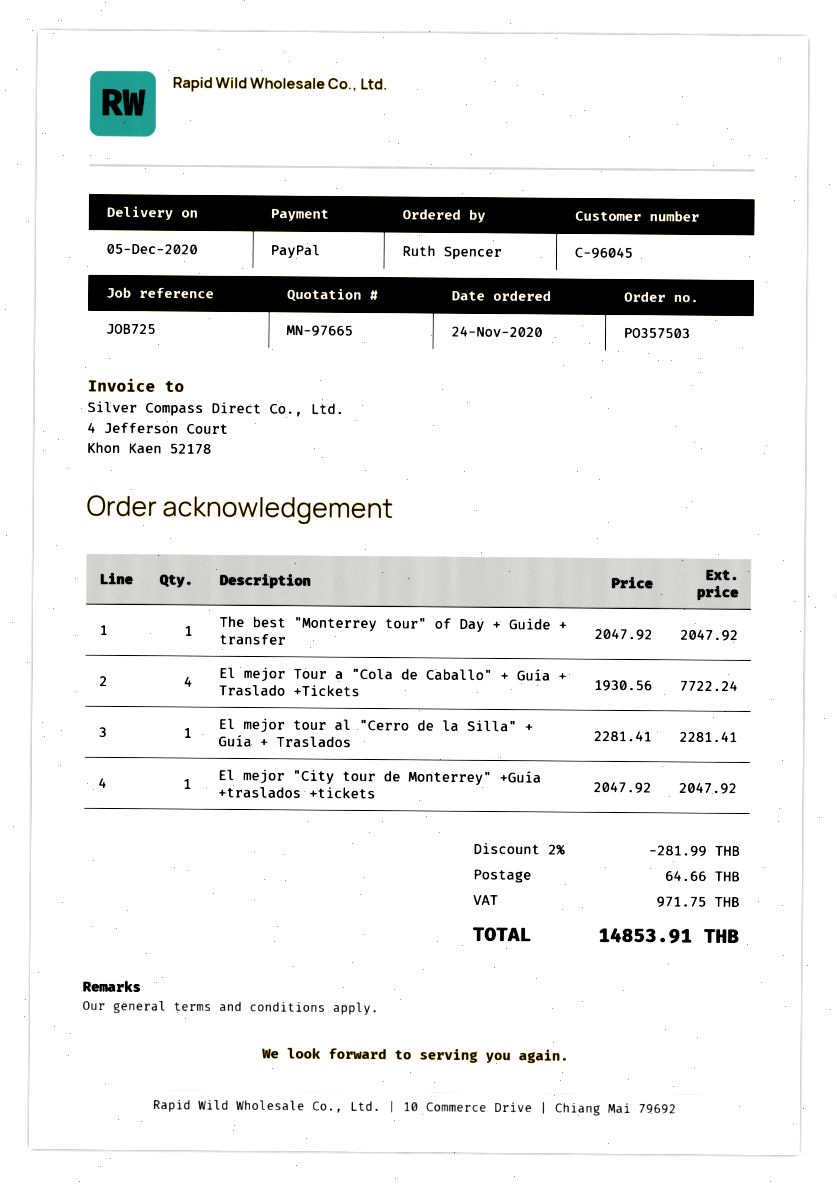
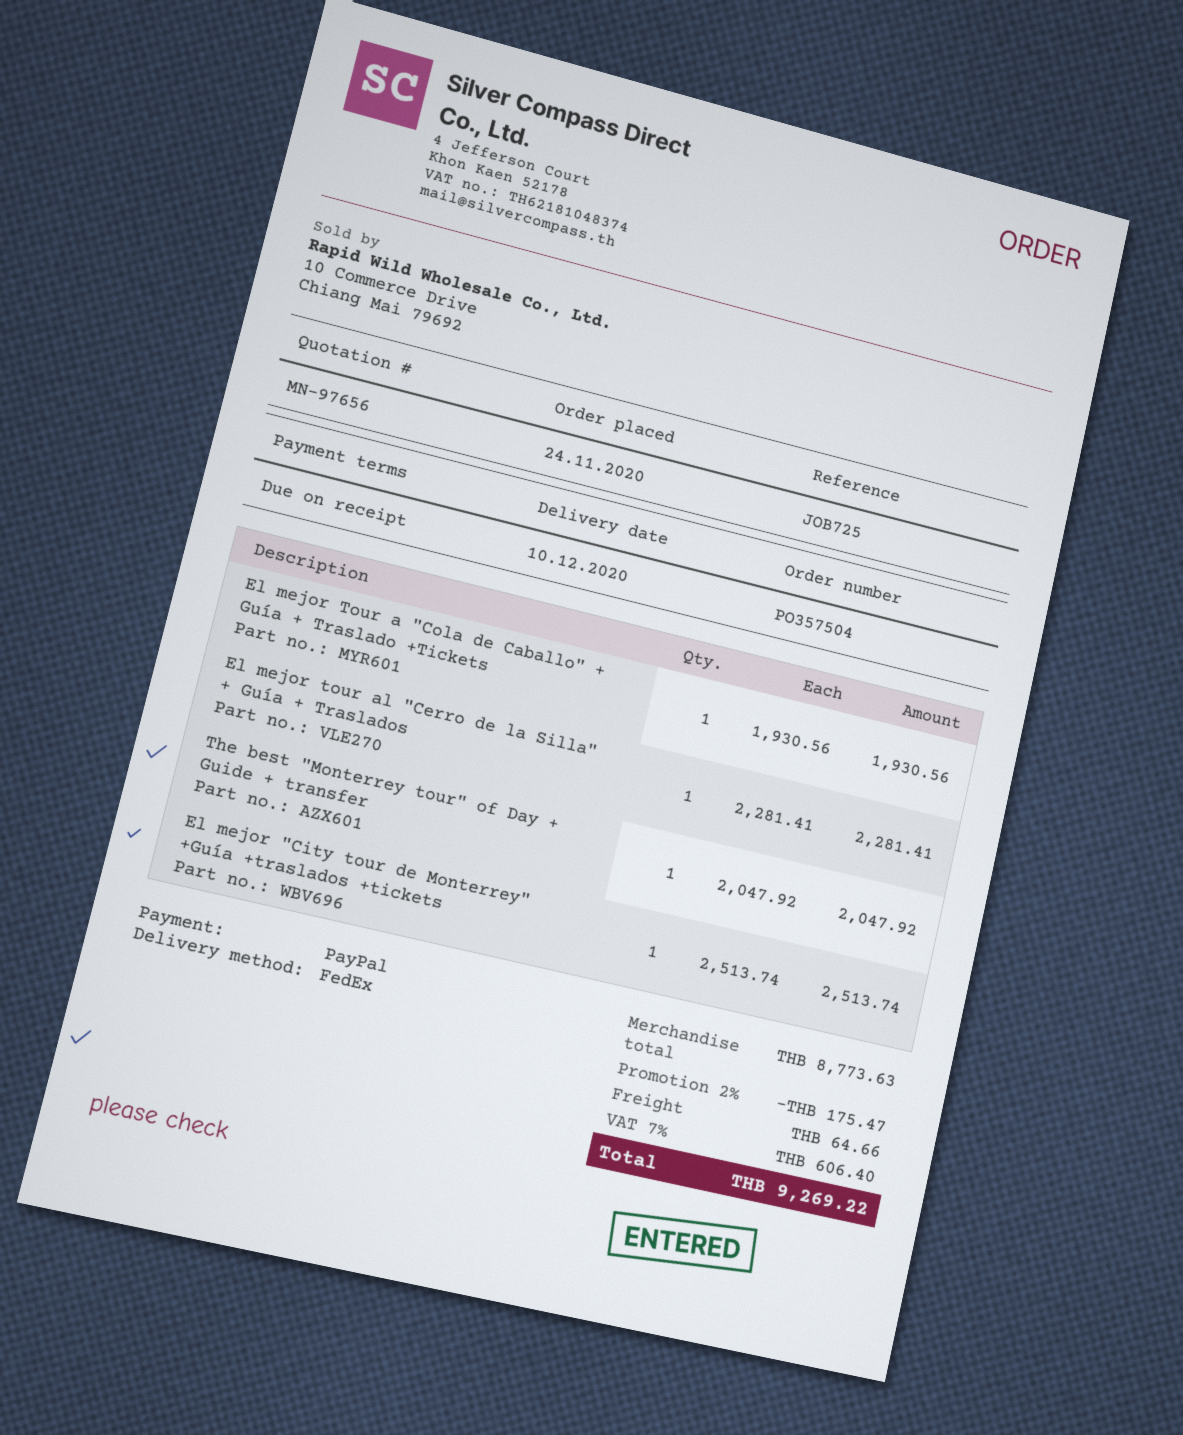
quote number: MN-97665 -> MN-97656
order number: PO357503 -> PO357504
delivery date: 2020-12-05 -> 2020-12-10
El mejor Tour a "Cola de Caballo" + Guía + Traslado +Tickets: 4 x 1930.56 = 7722.24 -> 1 x 1930.56 = 1930.56
El mejor "City tour de Monterrey" +Guía +traslados +tickets: 1 x 2047.92 = 2047.92 -> 1 x 2513.74 = 2513.74
discount: 2% = 281.99 -> 2% = 175.47
tax: 971.75 -> 606.40
total: 14853.91 -> 9269.22

